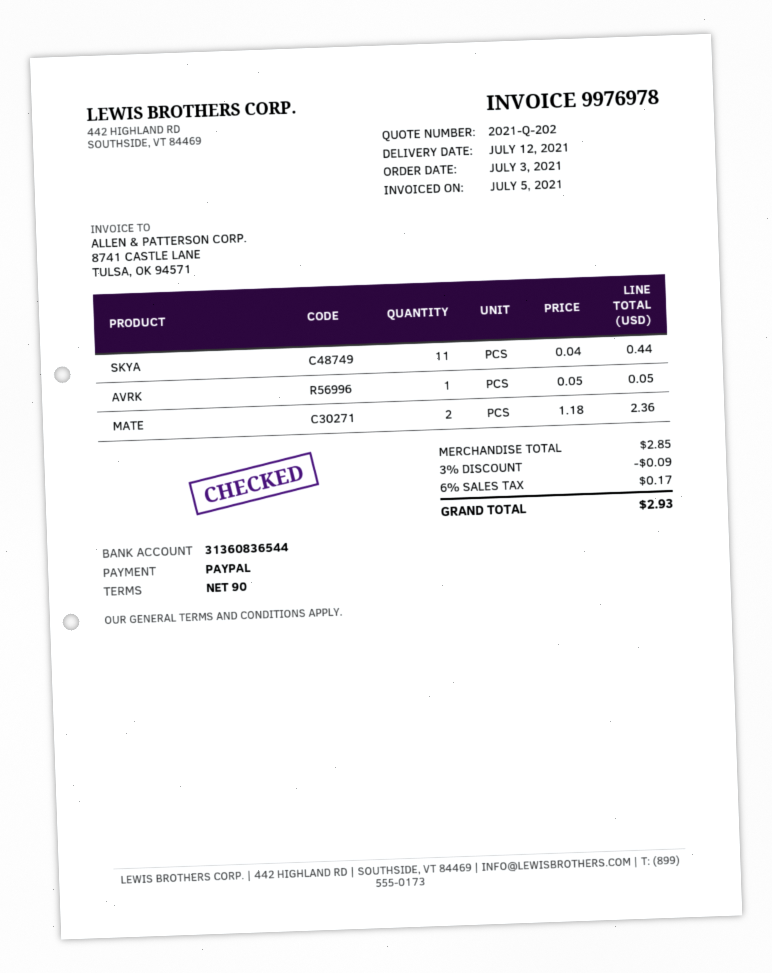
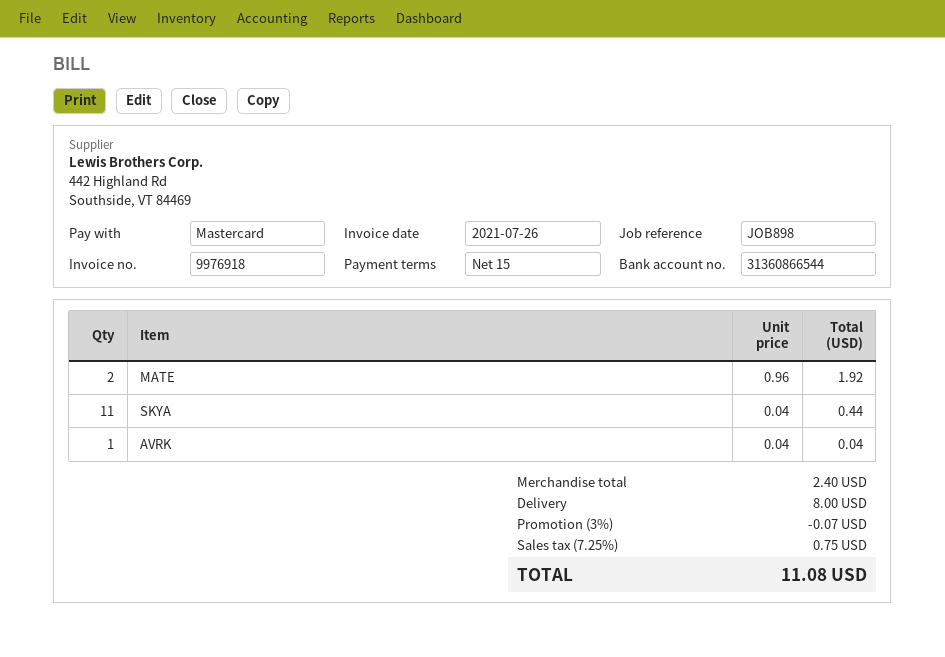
invoice number: 9976978 -> 9976918
invoice date: 2021-07-05 -> 2021-07-26
payment terms: 90 days -> 15 days
payment method: PayPal -> Mastercard
bank account: 31360836544 -> 31360866544
AVRK: 1 x 0.05 = 0.05 -> 1 x 0.04 = 0.04
MATE: 2 x 1.18 = 2.36 -> 2 x 0.96 = 1.92
subtotal: 2.85 -> 2.40
discount: 3% = 0.09 -> 3% = 0.07
shipping: none -> 8.00
tax: 6% = 0.17 -> 7.25% = 0.75
total: 2.93 -> 11.08

